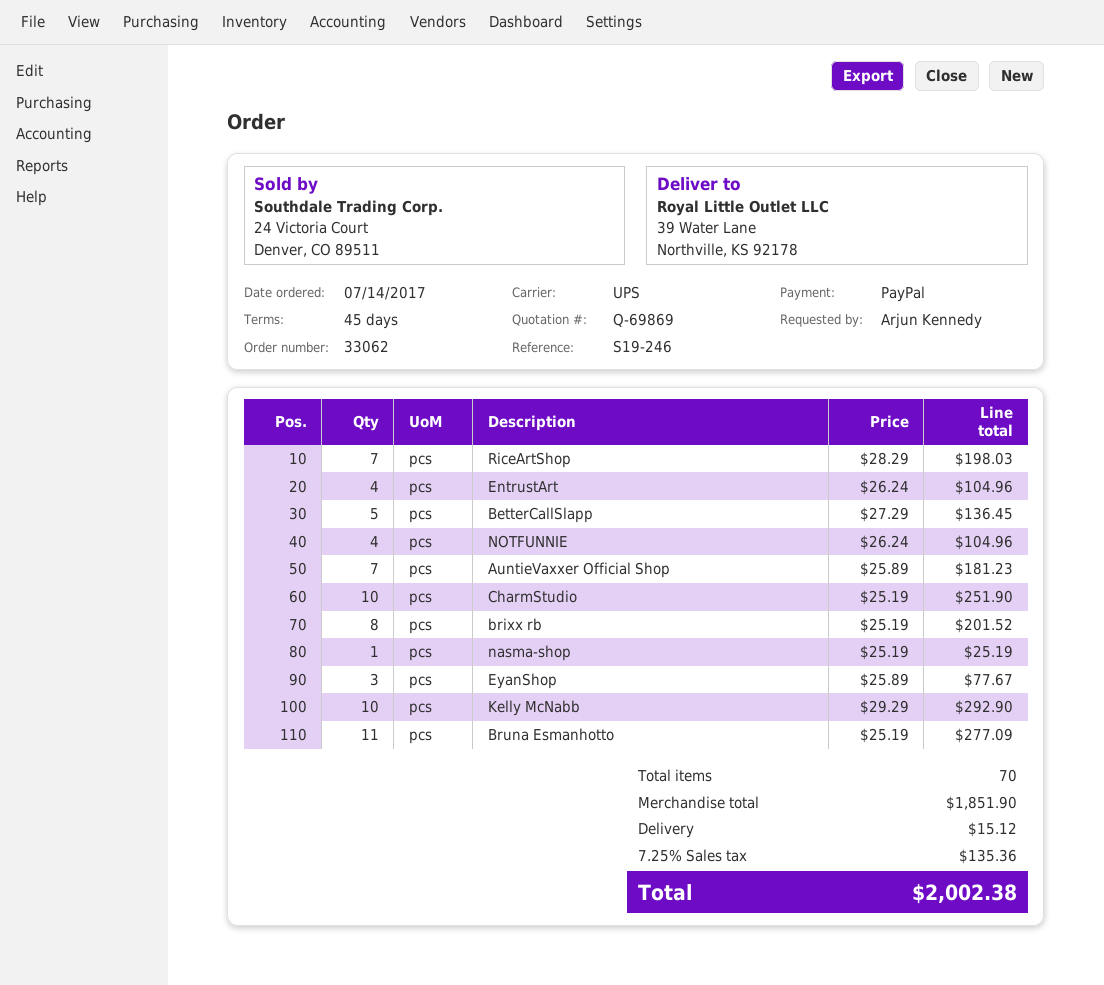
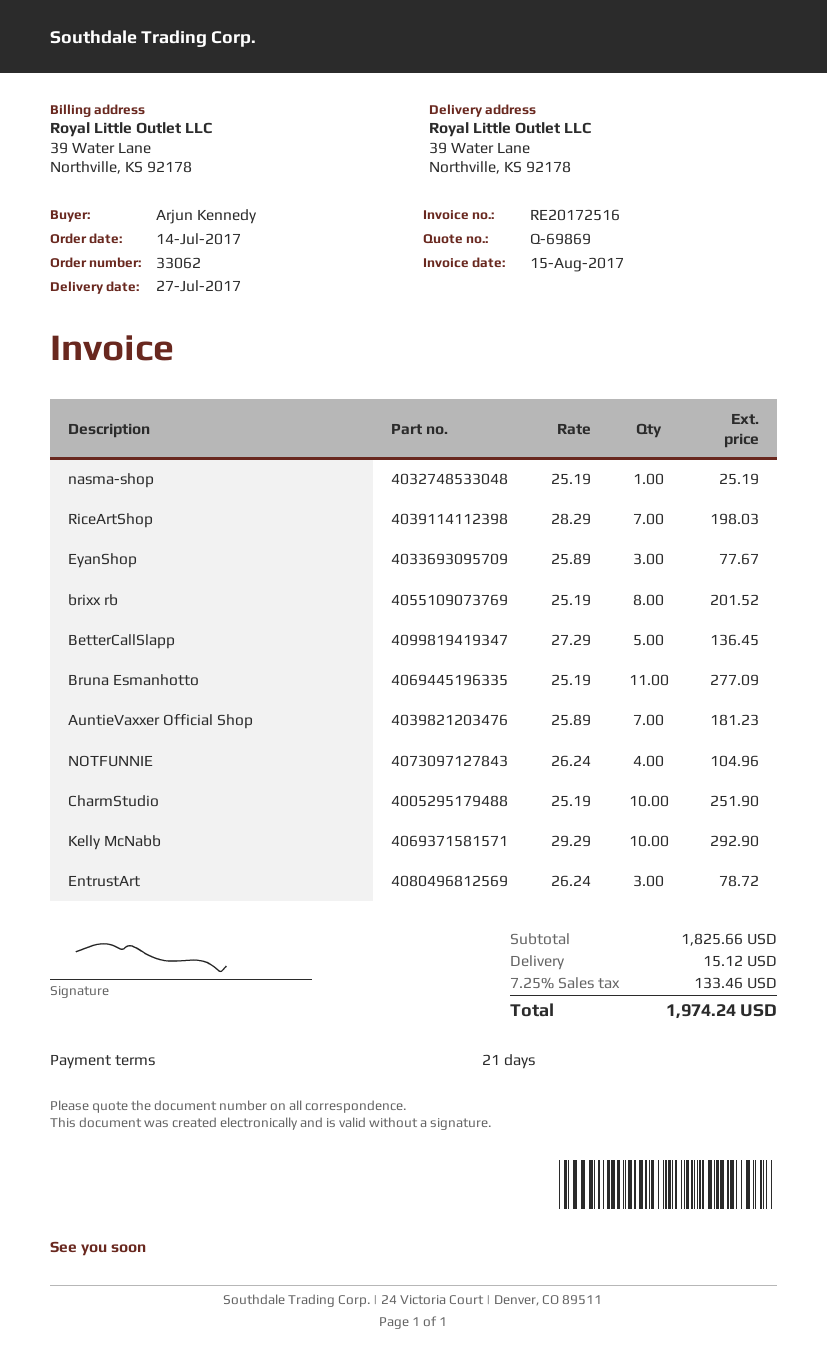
payment terms: 45 days -> 21 days
EntrustArt: 4 x 26.24 = 104.96 -> 3 x 26.24 = 78.72
subtotal: 1851.90 -> 1825.66
tax: 7.25% = 135.36 -> 7.25% = 133.46
total: 2002.38 -> 1974.24

